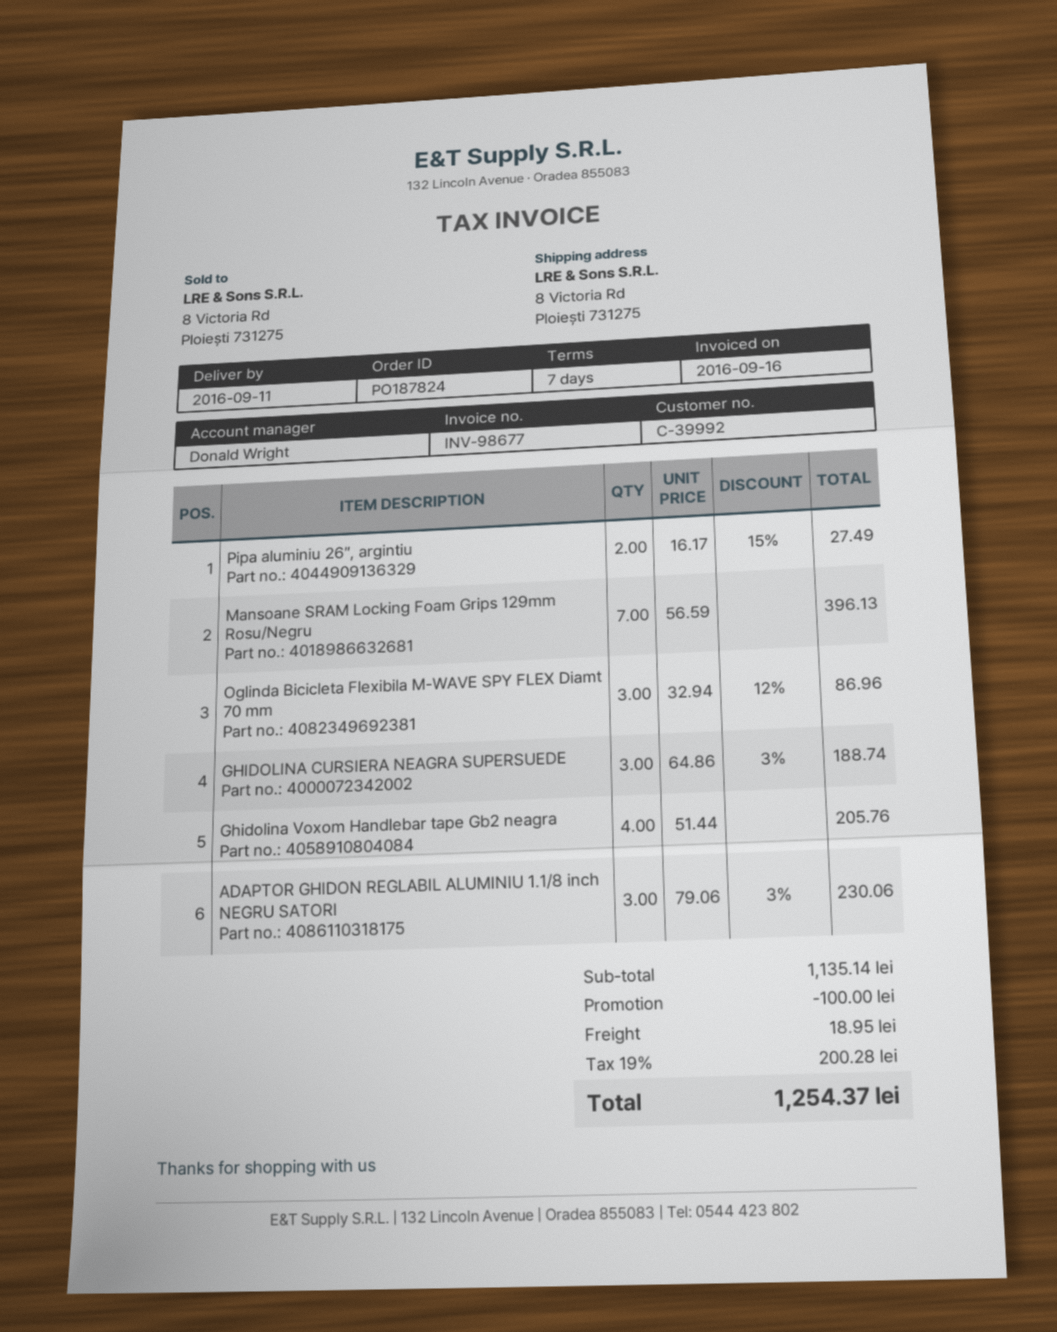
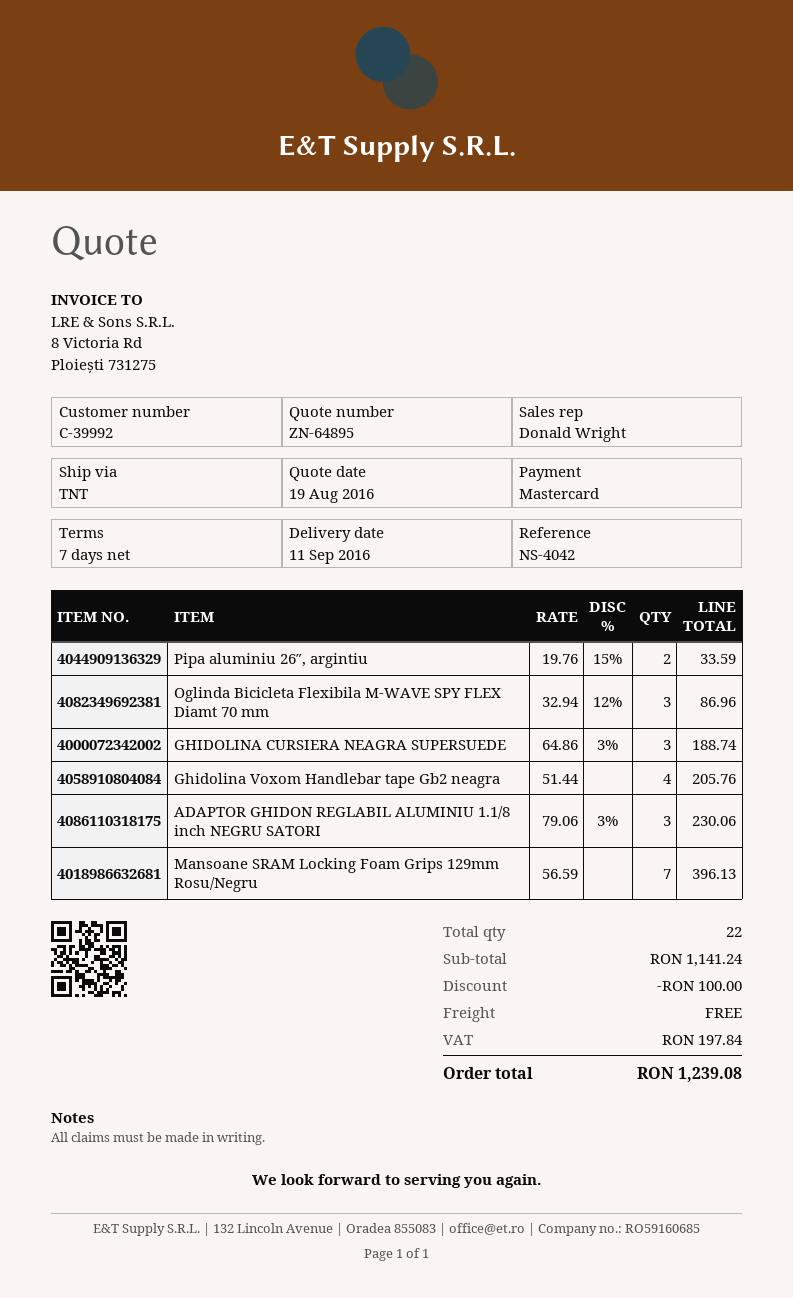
Pipa aluminiu 26″, argintiu: 2 x 16.17 - 15% = 27.49 -> 2 x 19.76 - 15% = 33.59
subtotal: 1135.14 -> 1141.24
shipping: 18.95 -> 0.00
tax: 200.28 -> 197.84
total: 1254.37 -> 1239.08

